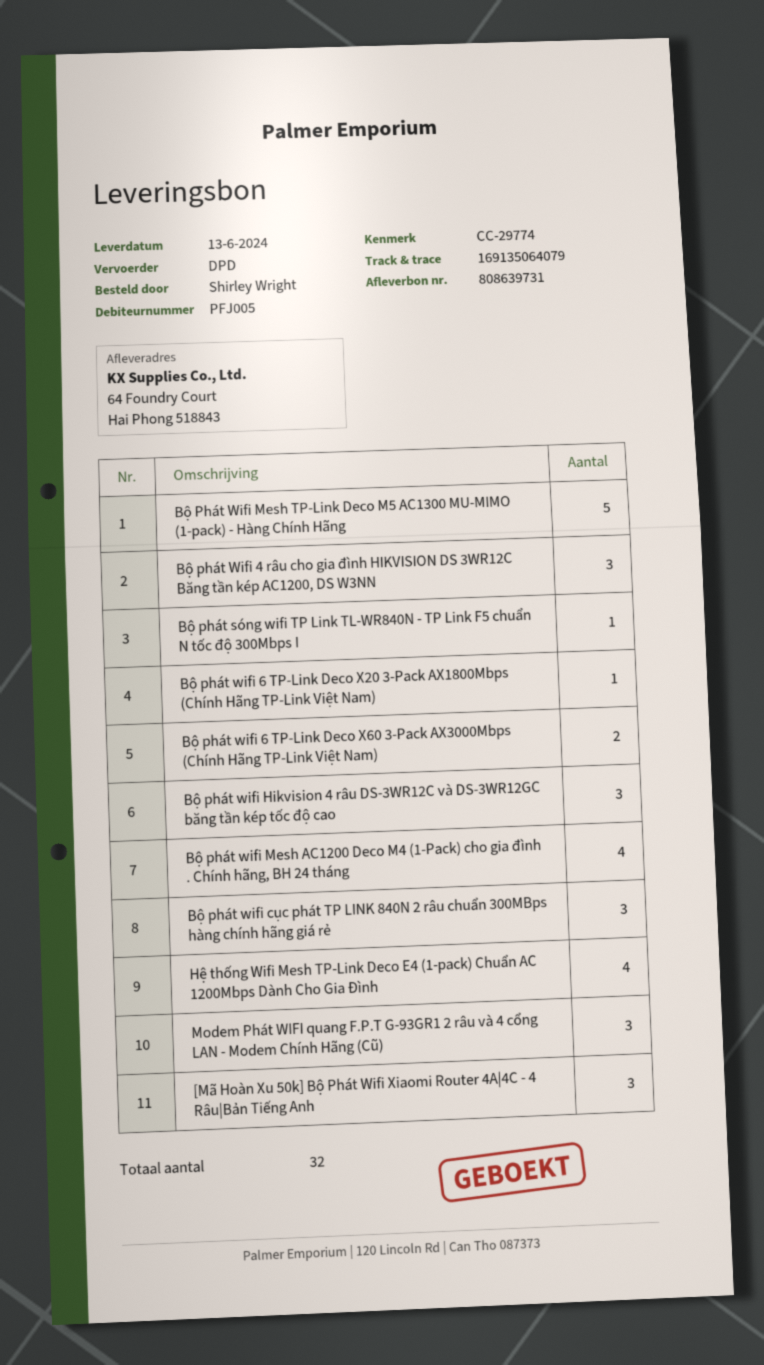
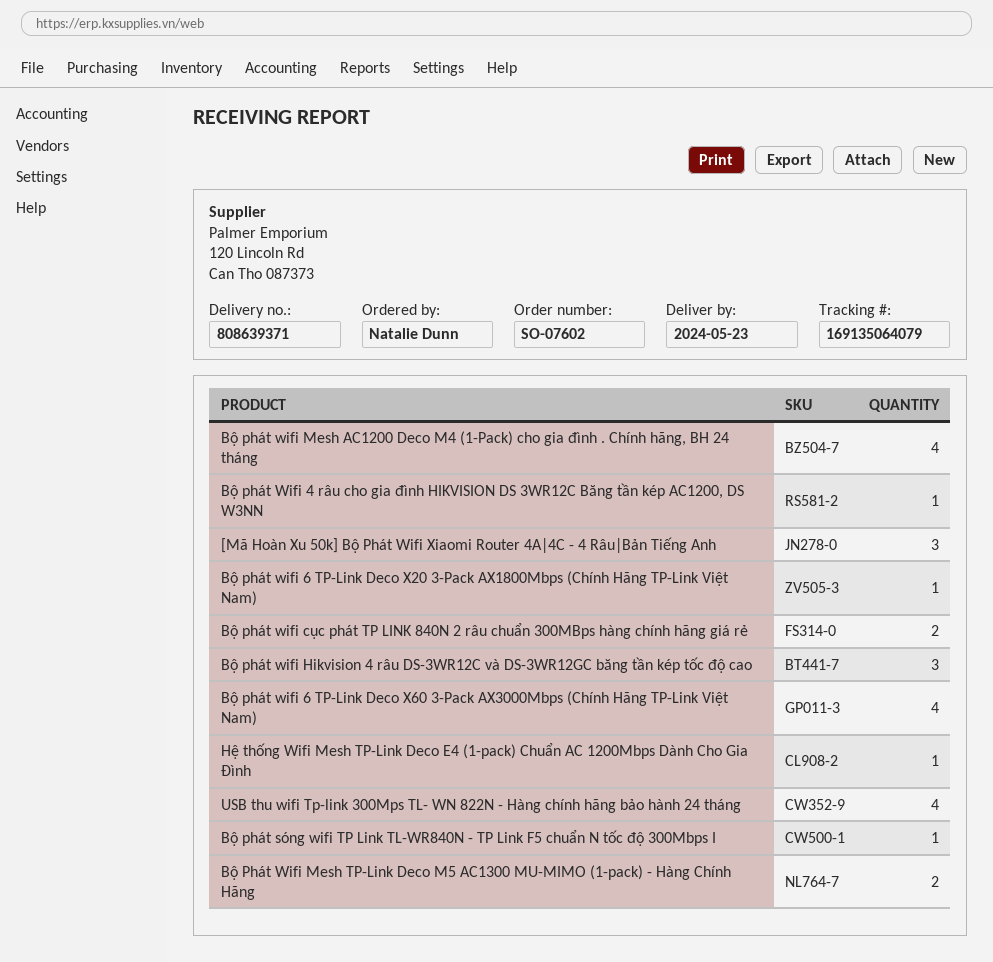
delivery note number: 808639731 -> 808639371
delivery date: 2024-06-13 -> 2024-05-23
ordered by: Shirley Wright -> Natalie Dunn
Bộ Phát Wifi Mesh TP-Link Deco M5 AC1300 MU-MIMO (1-pack) - Hàng Chính Hãng: 5 -> 2
Bộ phát Wifi 4 râu cho gia đình HIKVISION DS 3WR12C Băng tần kép AC1200, DS W3NN: 3 -> 1
Bộ phát wifi 6 TP-Link Deco X60 3-Pack AX3000Mbps (Chính Hãng TP-Link Việt Nam): 2 -> 4
Bộ phát wifi cục phát TP LINK 840N 2 râu chuẩn 300MBps hàng chính hãng giá rẻ: 3 -> 2
Hệ thống Wifi Mesh TP-Link Deco E4 (1-pack) Chuẩn AC 1200Mbps Dành Cho Gia Đình: 4 -> 1
Modem Phát WIFI quang F.P.T G-93GR1 2 râu và 4 cổng LAN - Modem Chính Hãng (Cũ): 3 -> none
USB thu wifi Tp-link 300Mps TL- WN 822N - Hàng chính hãng bảo hành 24 tháng: none -> 4

